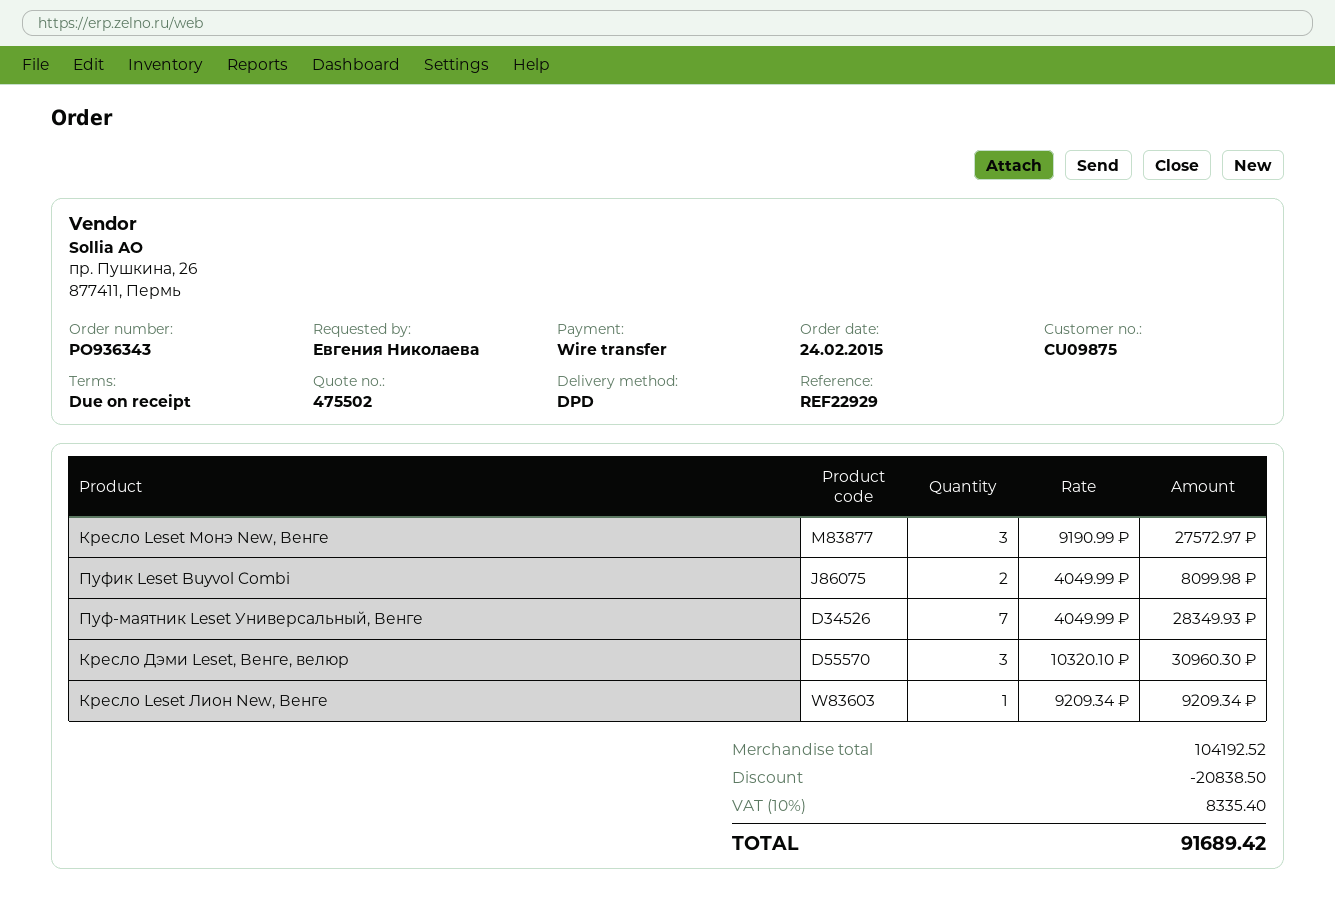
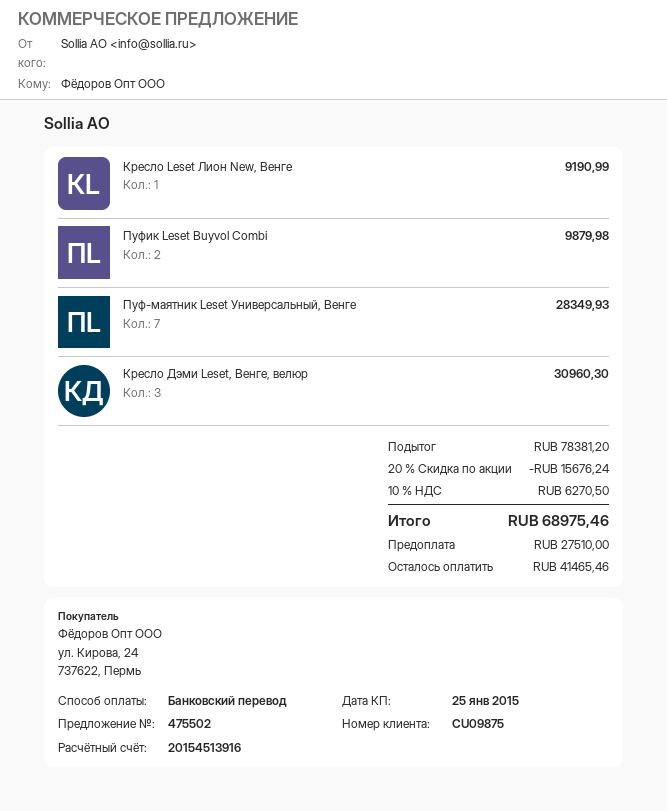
Кресло Leset Монэ New, Венге: 3 for 27572.97 -> none
Пуфик Leset Buyvol Combi: 2 for 8099.98 -> 2 for 9879.98
Кресло Leset Лион New, Венге: 1 for 9209.34 -> 1 for 9190.99
subtotal: 104192.52 -> 78381.20
discount: 20838.50 -> 15676.24
tax: 10% = 8335.40 -> 10% = 6270.50
total: 91689.42 -> 68975.46

